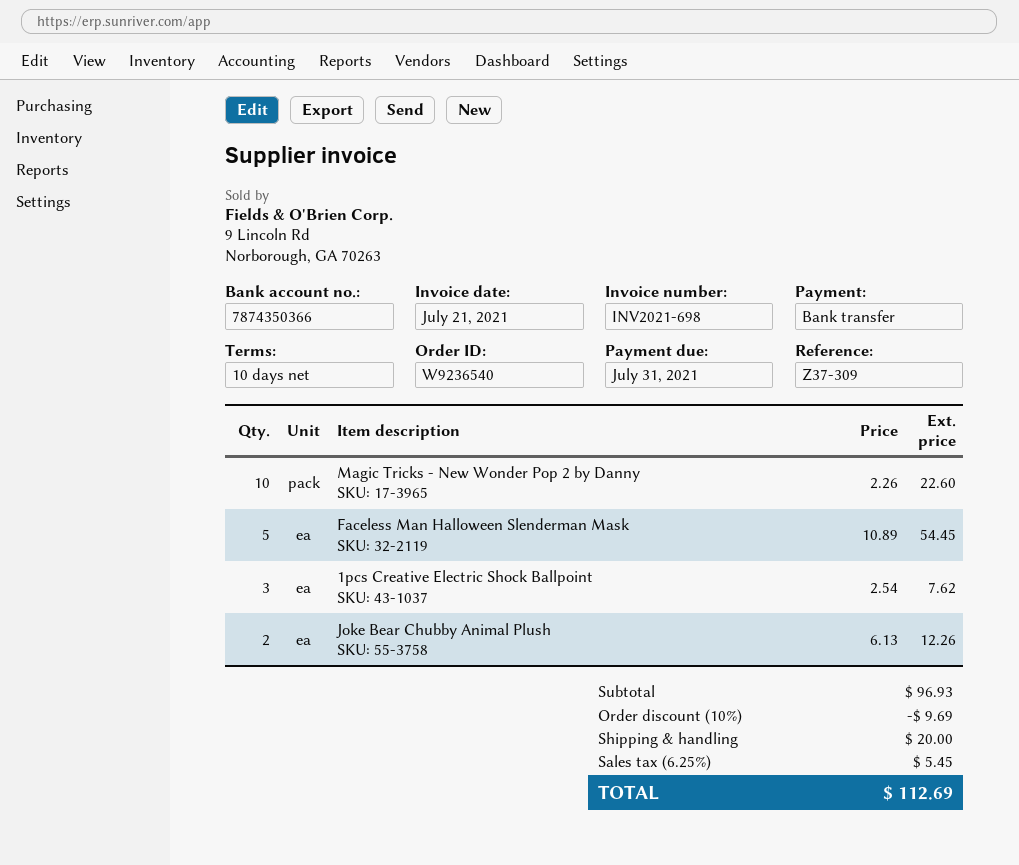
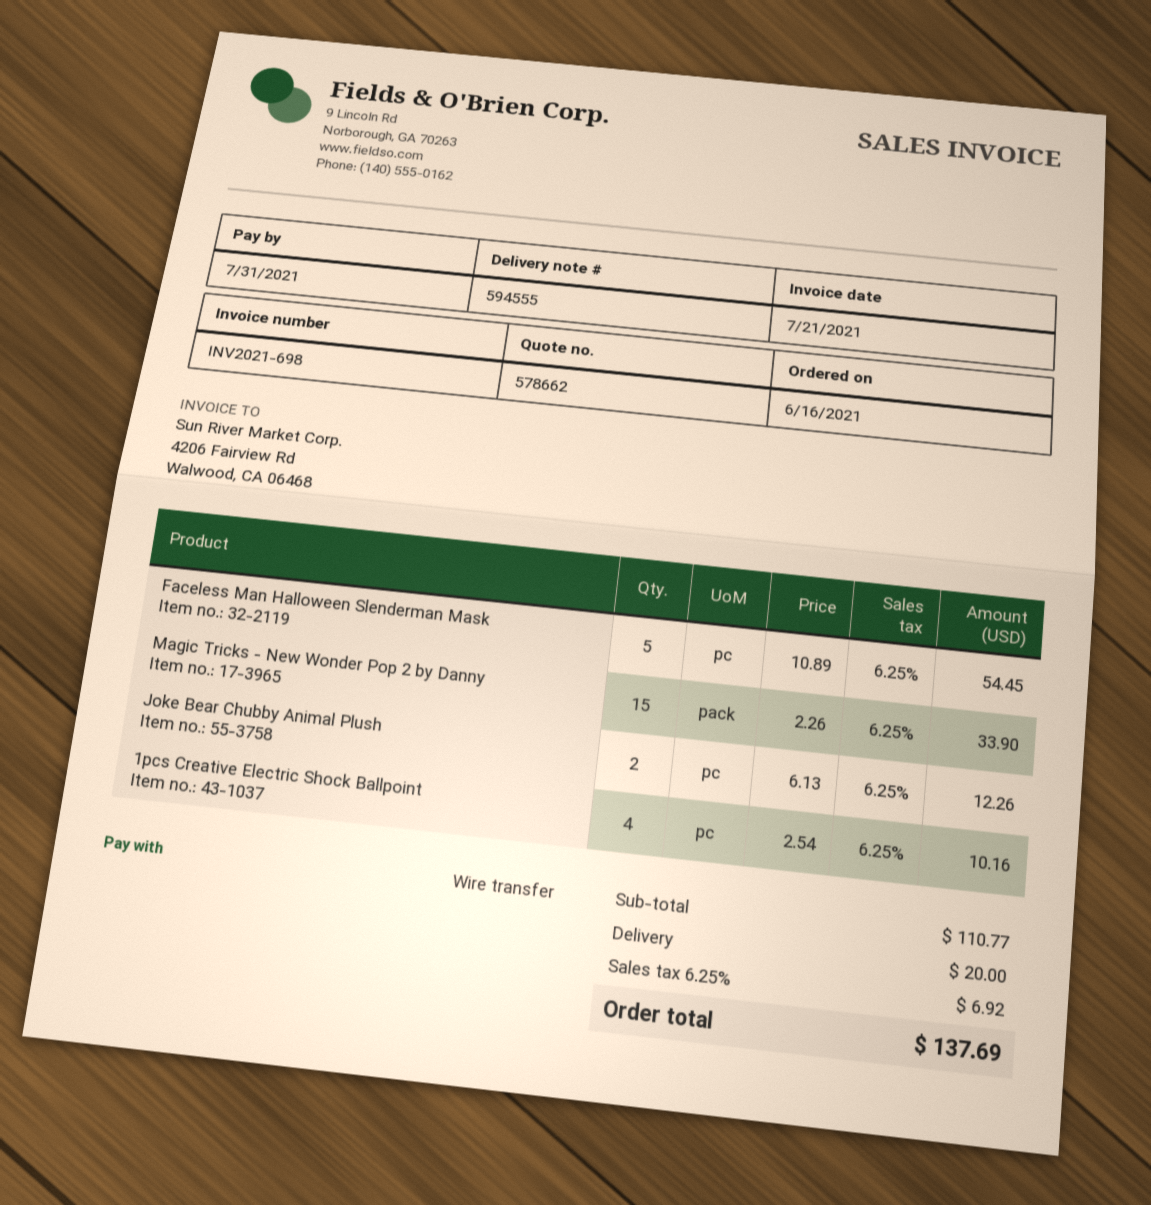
Magic Tricks - New Wonder Pop 2 by Danny: 10 x 2.26 = 22.60 -> 15 x 2.26 = 33.90
1pcs Creative Electric Shock Ballpoint: 3 x 2.54 = 7.62 -> 4 x 2.54 = 10.16
subtotal: 96.93 -> 110.77
discount: 10% = 9.69 -> none
tax: 6.25% = 5.45 -> 6.25% = 6.92
total: 112.69 -> 137.69

